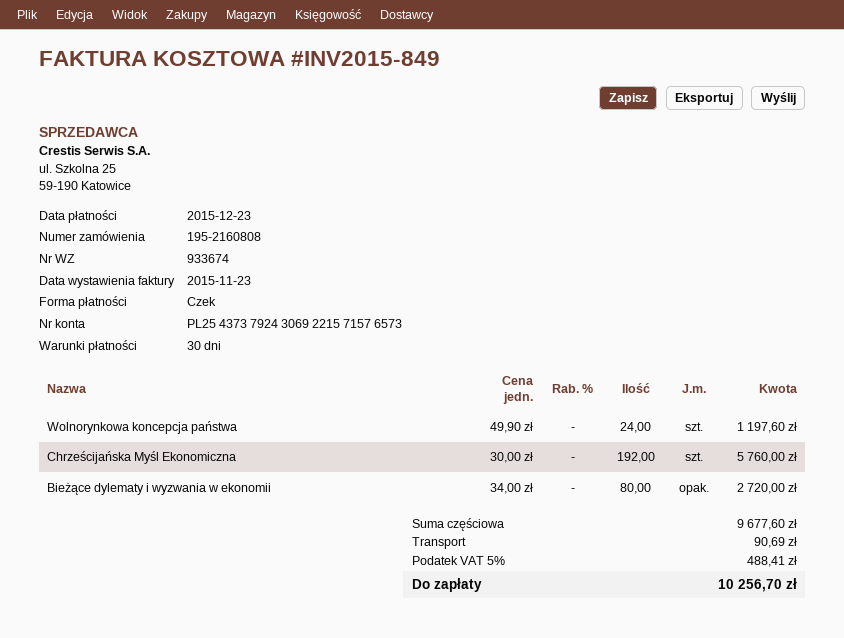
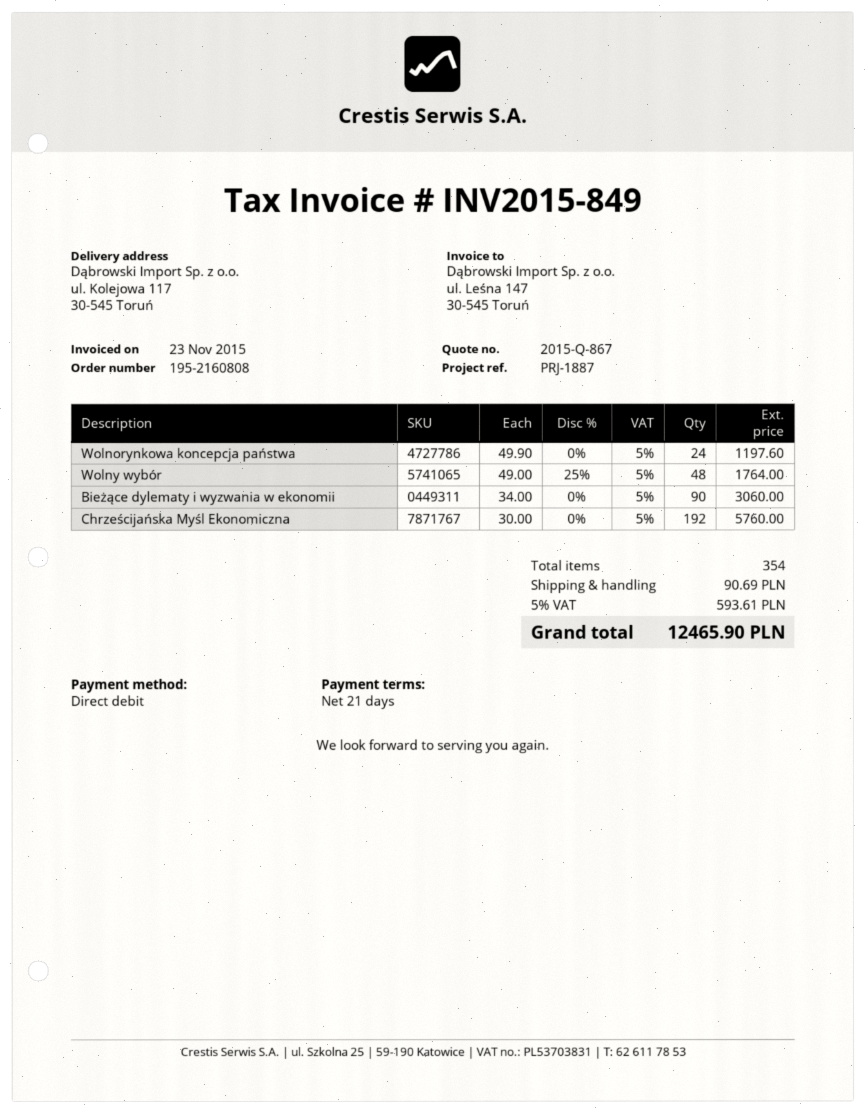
payment terms: 30 days -> 21 days
payment method: cheque -> direct debit
Bieżące dylematy i wyzwania w ekonomii: 80 x 34.00 = 2720.00 -> 90 x 34.00 = 3060.00
Wolny wybór: none -> 48 x 49.00 - 25% = 1764.00
tax: 5% = 488.41 -> 5% = 593.61
total: 10256.70 -> 12465.90

